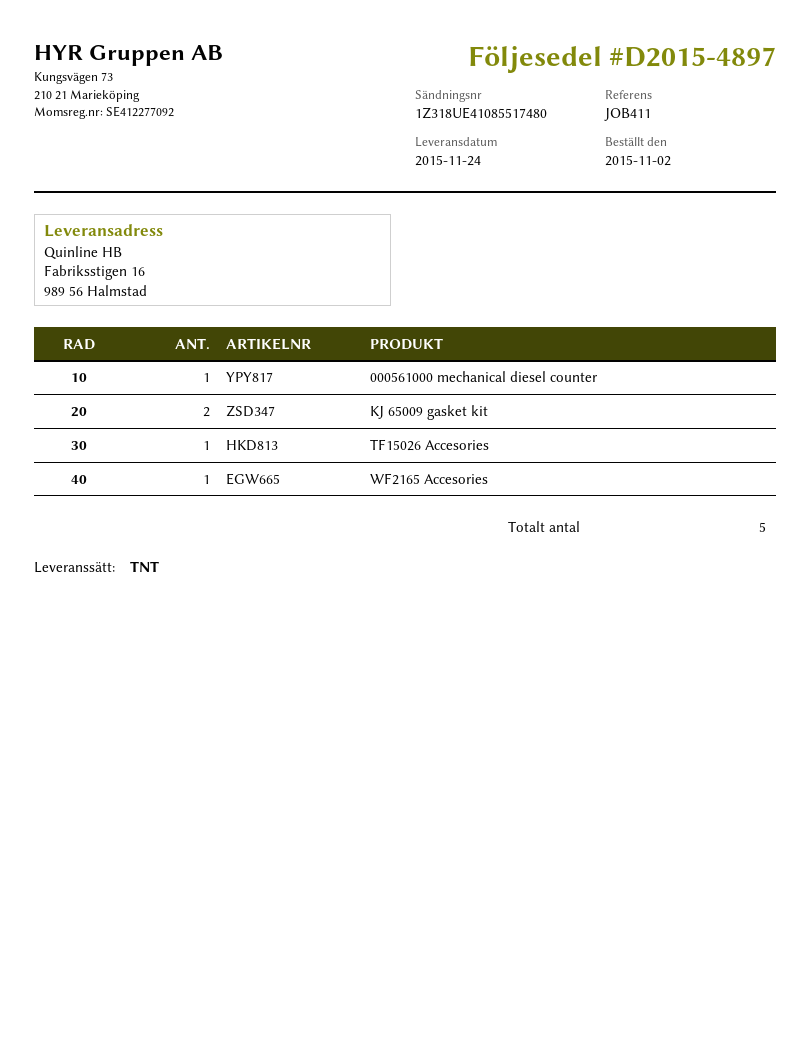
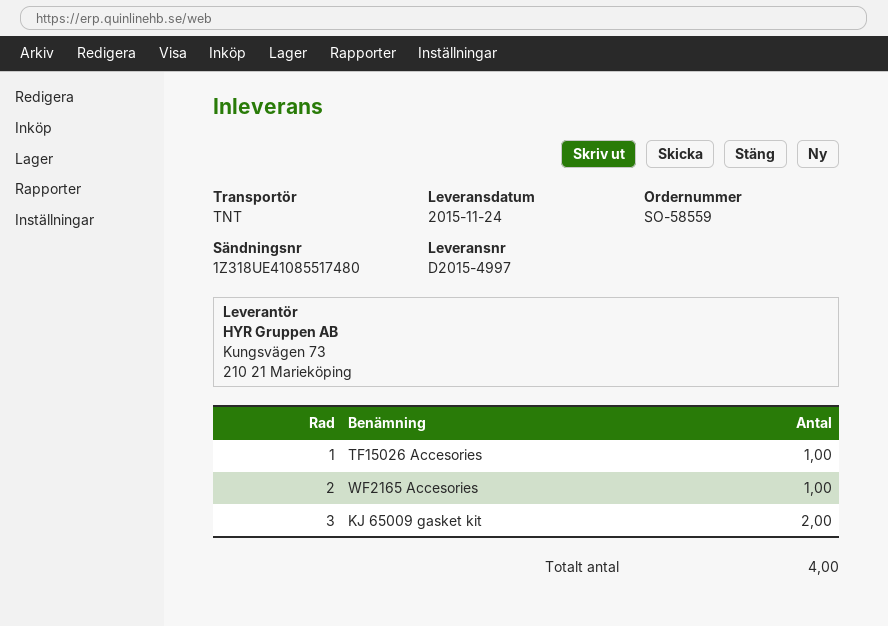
delivery note number: D2015-4897 -> D2015-4997
000561000 mechanical diesel counter: 1 -> none
total quantity: 5 -> 4

